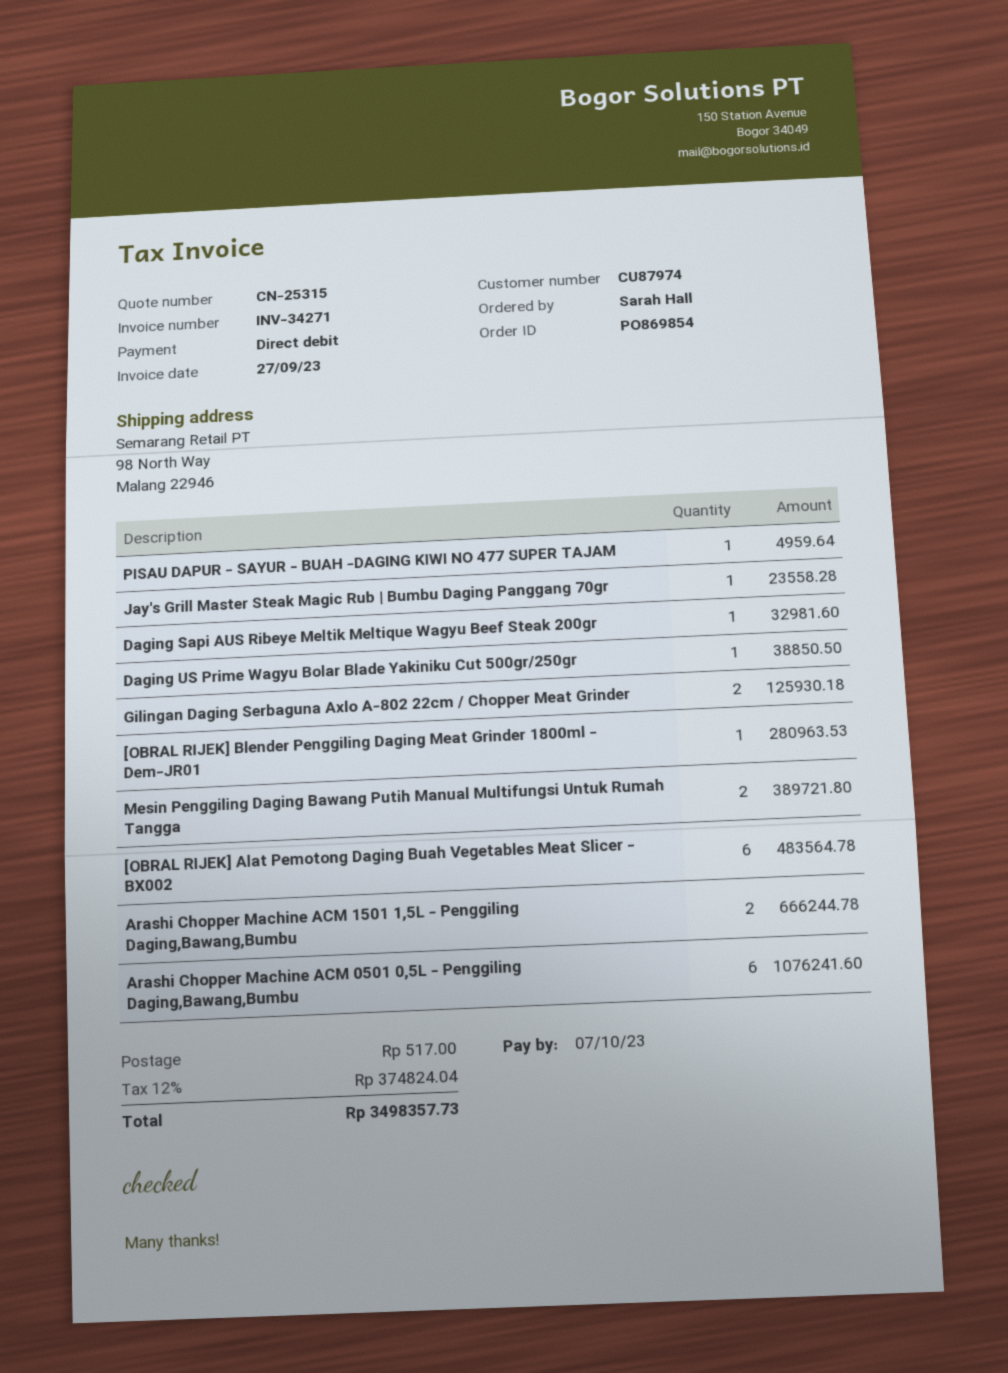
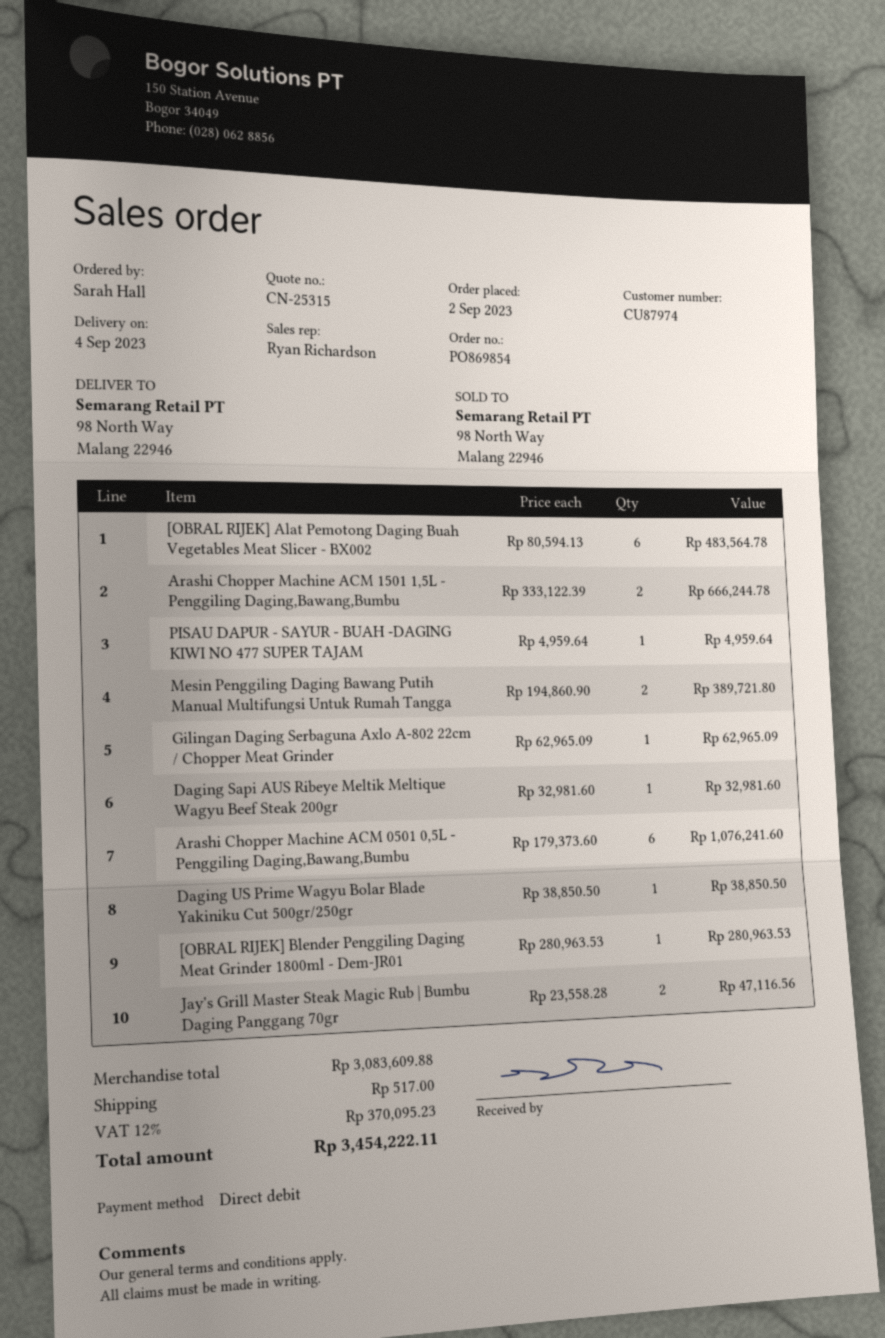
Jay's Grill Master Steak Magic Rub | Bumbu Daging Panggang 70gr: 1 for 23558.28 -> 2 for 47116.56
Gilingan Daging Serbaguna Axlo A-802 22cm / Chopper Meat Grinder: 2 for 125930.18 -> 1 for 62965.09
tax: 12% = 374824.04 -> 12% = 370095.23
total: 3498357.73 -> 3454222.11

